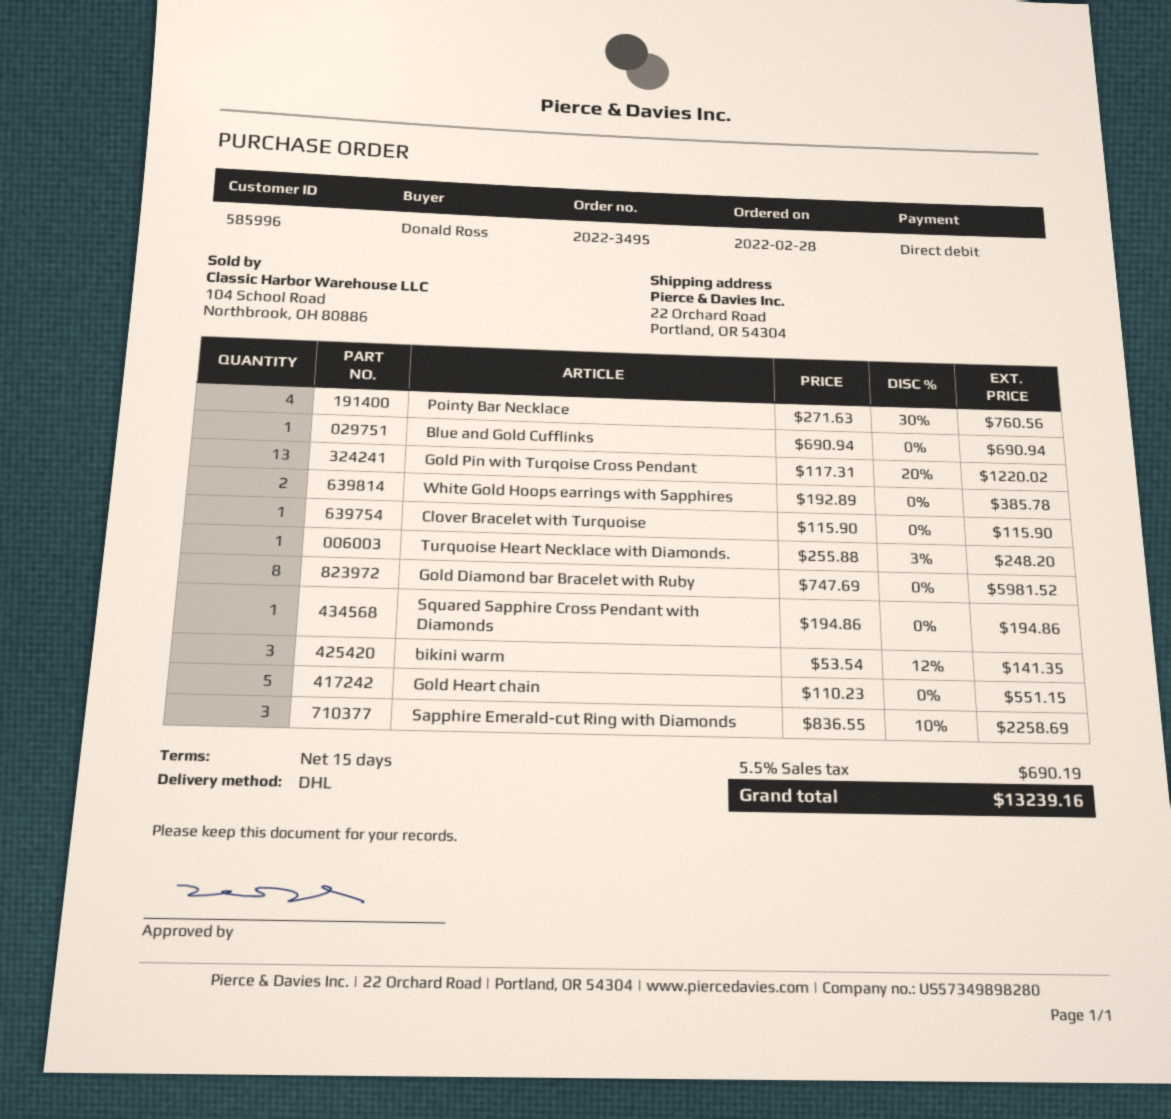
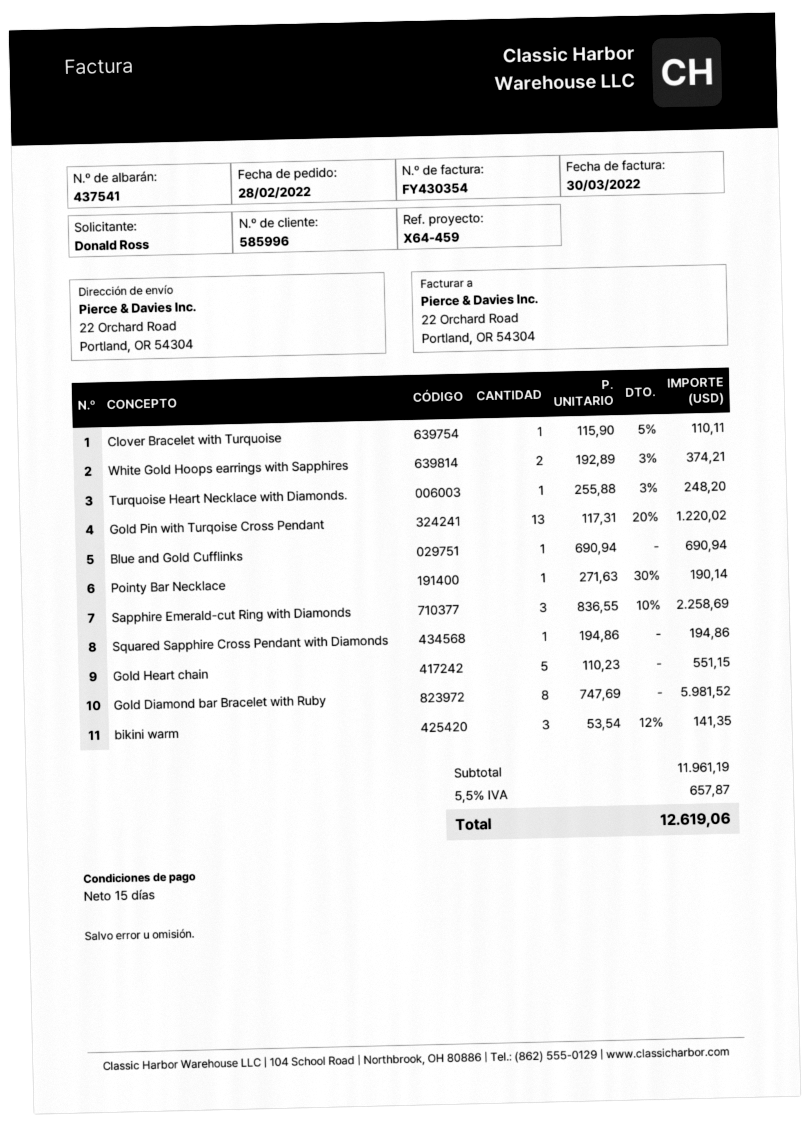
Pointy Bar Necklace: 4 x 271.63 - 30% = 760.56 -> 1 x 271.63 - 30% = 190.14
White Gold Hoops earrings with Sapphires: 2 x 192.89 = 385.78 -> 2 x 192.89 - 3% = 374.21
Clover Bracelet with Turquoise: 1 x 115.90 = 115.90 -> 1 x 115.90 - 5% = 110.11
tax: 5.5% = 690.19 -> 5.5% = 657.87
total: 13239.16 -> 12619.06

